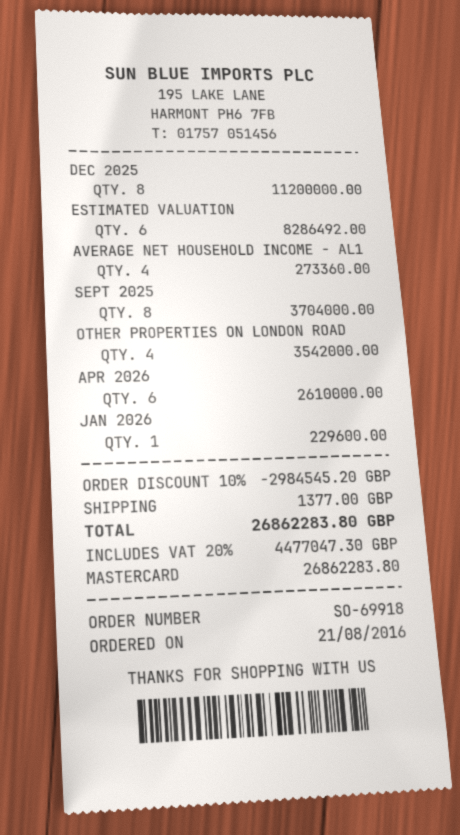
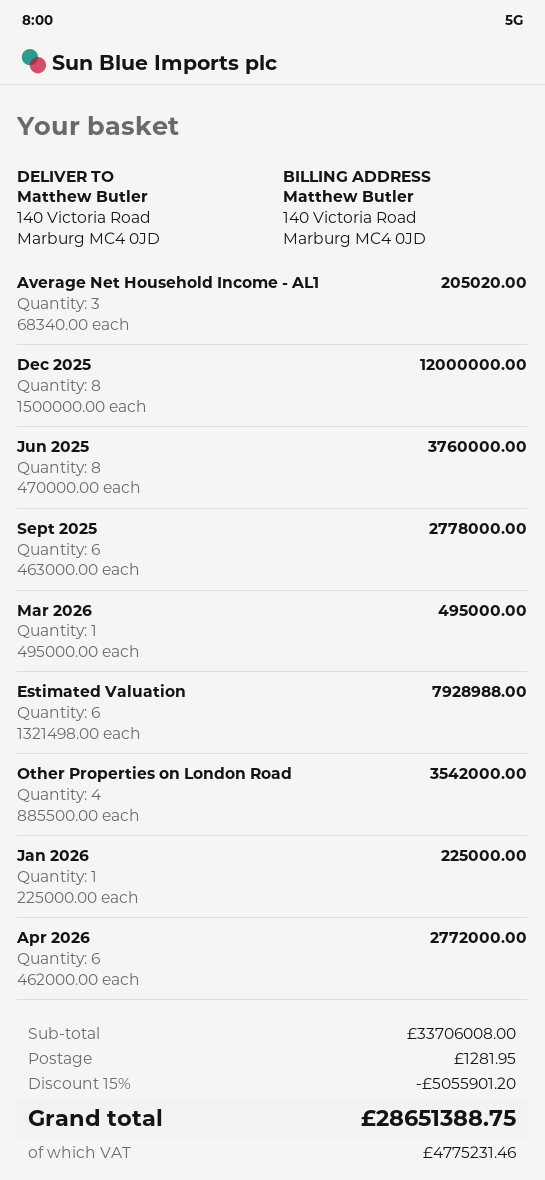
DEC 2025: 8 for 11200000.00 -> 8 for 12000000.00
ESTIMATED VALUATION: 6 for 8286492.00 -> 6 for 7928988.00
AVERAGE NET HOUSEHOLD INCOME - AL1: 4 for 273360.00 -> 3 for 205020.00
SEPT 2025: 8 for 3704000.00 -> 6 for 2778000.00
APR 2026: 6 for 2610000.00 -> 6 for 2772000.00
JAN 2026: 1 for 229600.00 -> 1 for 225000.00
Jun 2025: none -> 8 for 3760000.00
Mar 2026: none -> 1 for 495000.00
discount: 10% = 2984545.20 -> 15% = 5055901.20
shipping: 1377.00 -> 1281.95
tax: 4477047.30 -> 4775231.46
total: 26862283.80 -> 28651388.75

